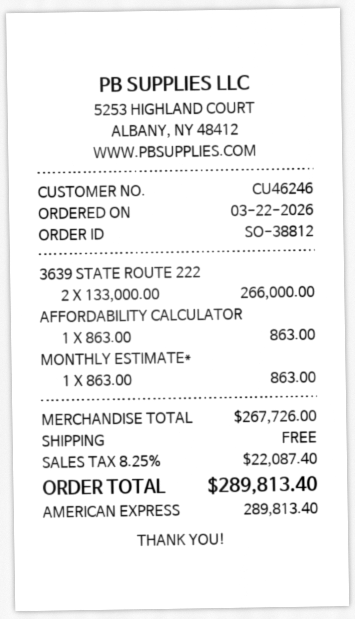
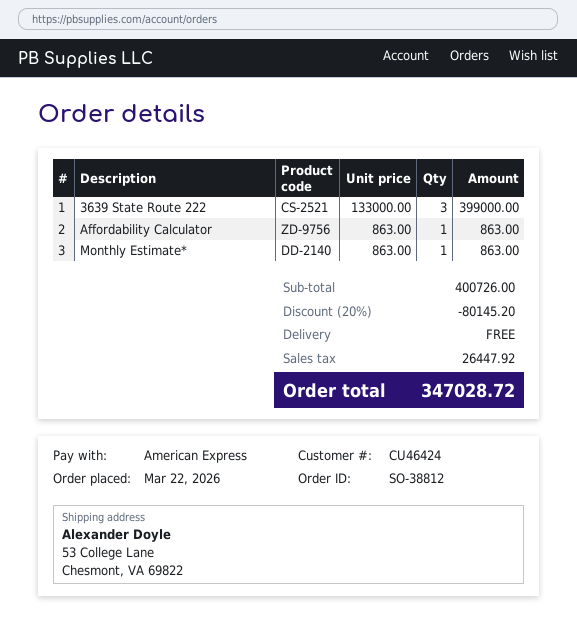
customer number: CU46246 -> CU46424
3639 STATE ROUTE 222: 2 x 133000.00 = 266000.00 -> 3 x 133000.00 = 399000.00
subtotal: 267726.00 -> 400726.00
discount: none -> 20% = 80145.20
tax: 22087.40 -> 26447.92
total: 289813.40 -> 347028.72

